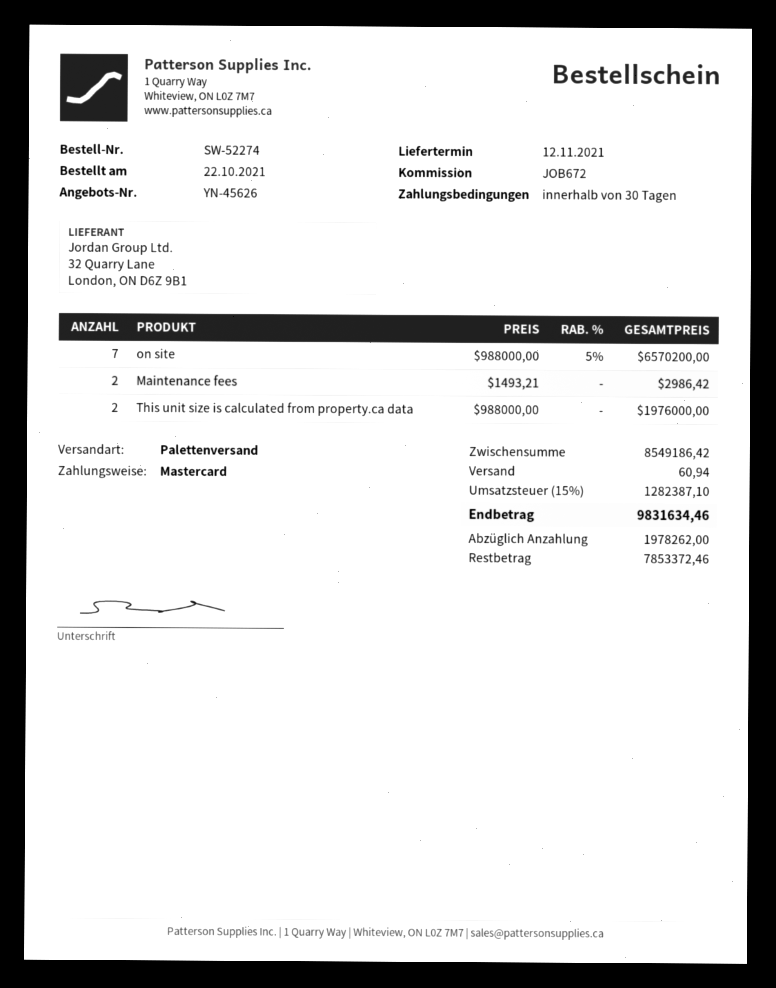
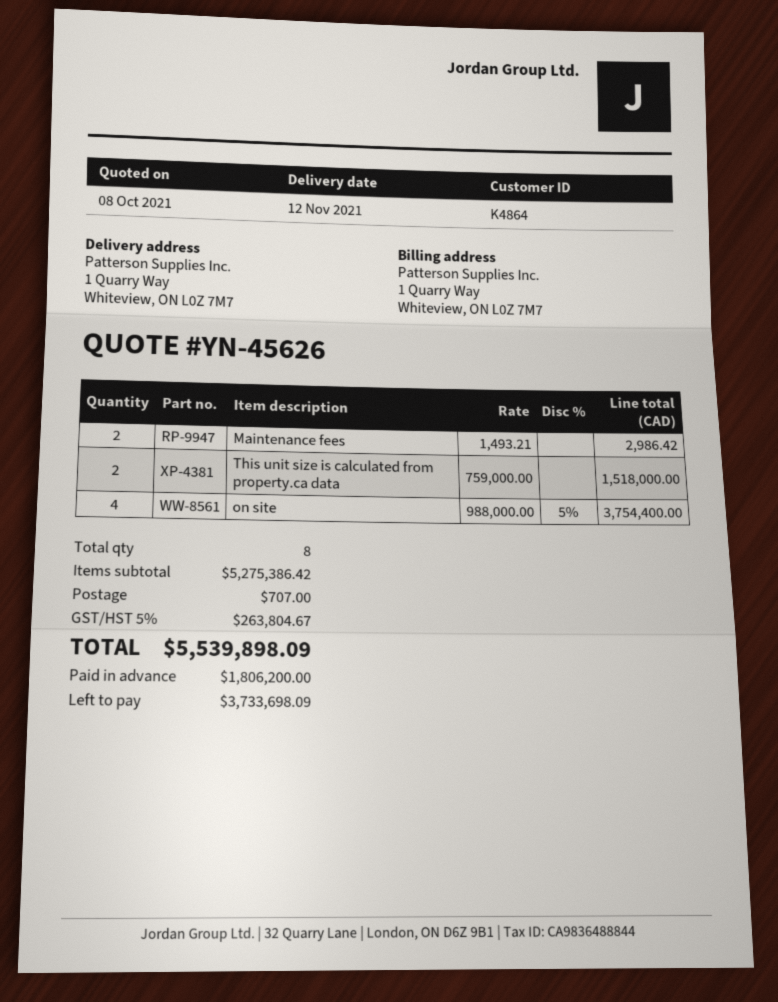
on site: 7 x 988000.00 - 5% = 6570200.00 -> 4 x 988000.00 - 5% = 3754400.00
This unit size is calculated from property.ca data: 2 x 988000.00 = 1976000.00 -> 2 x 759000.00 = 1518000.00
subtotal: 8549186.42 -> 5275386.42
shipping: 60.94 -> 707.00
tax: 15% = 1282387.10 -> 5% = 263804.67
total: 9831634.46 -> 5539898.09
deposit: 1978262.00 -> 1806200.00
balance: 7853372.46 -> 3733698.09

